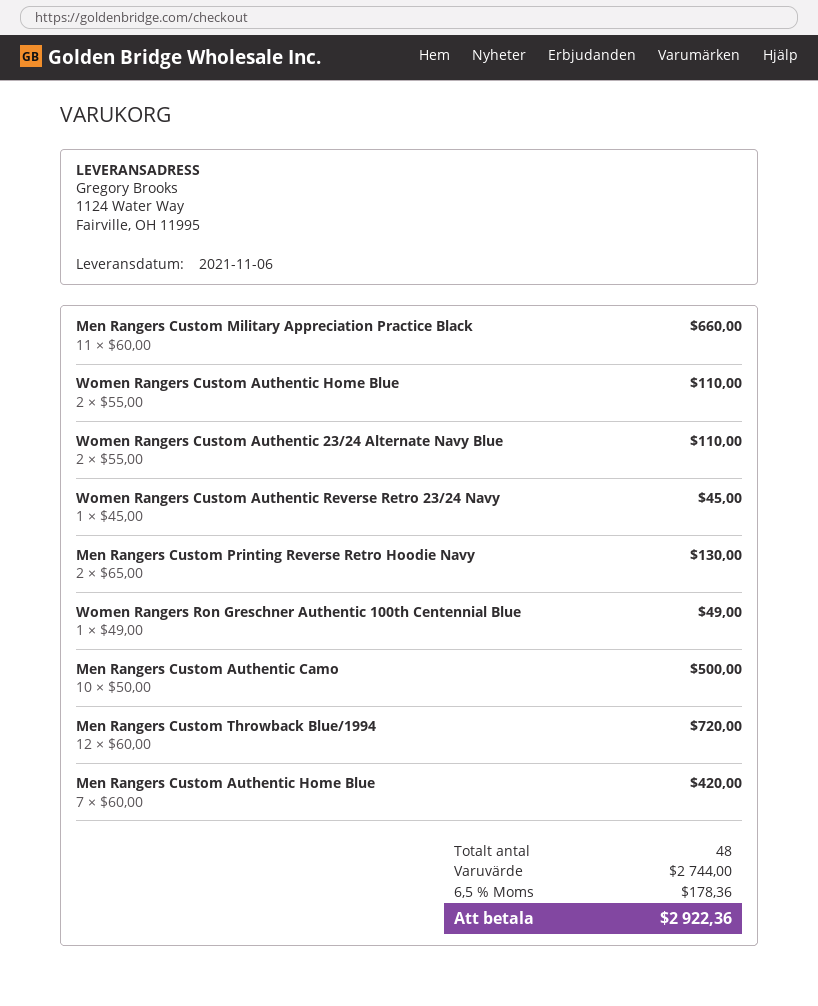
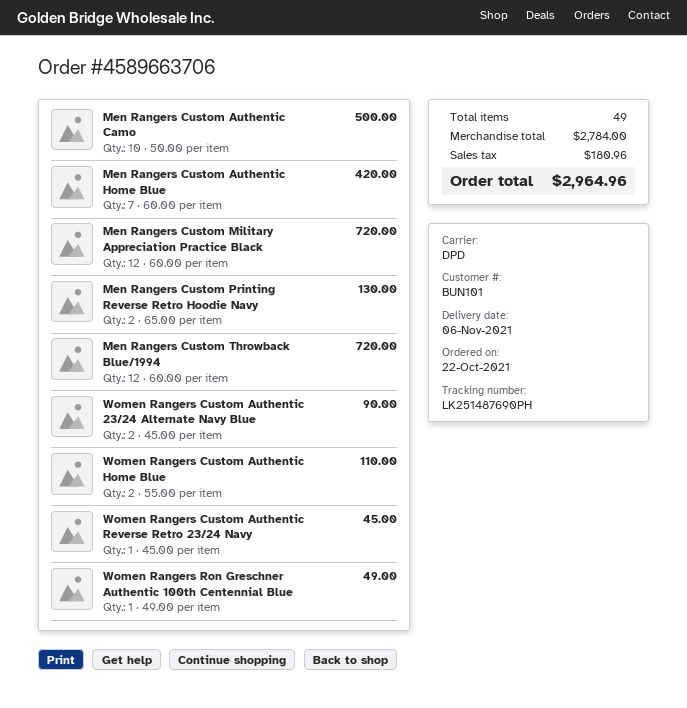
Men Rangers Custom Military Appreciation Practice Black: 11 x 60.00 = 660.00 -> 12 x 60.00 = 720.00
Women Rangers Custom Authentic 23/24 Alternate Navy Blue: 2 x 55.00 = 110.00 -> 2 x 45.00 = 90.00
total quantity: 48 -> 49
subtotal: 2744.00 -> 2784.00
tax: 178.36 -> 180.96
total: 2922.36 -> 2964.96

